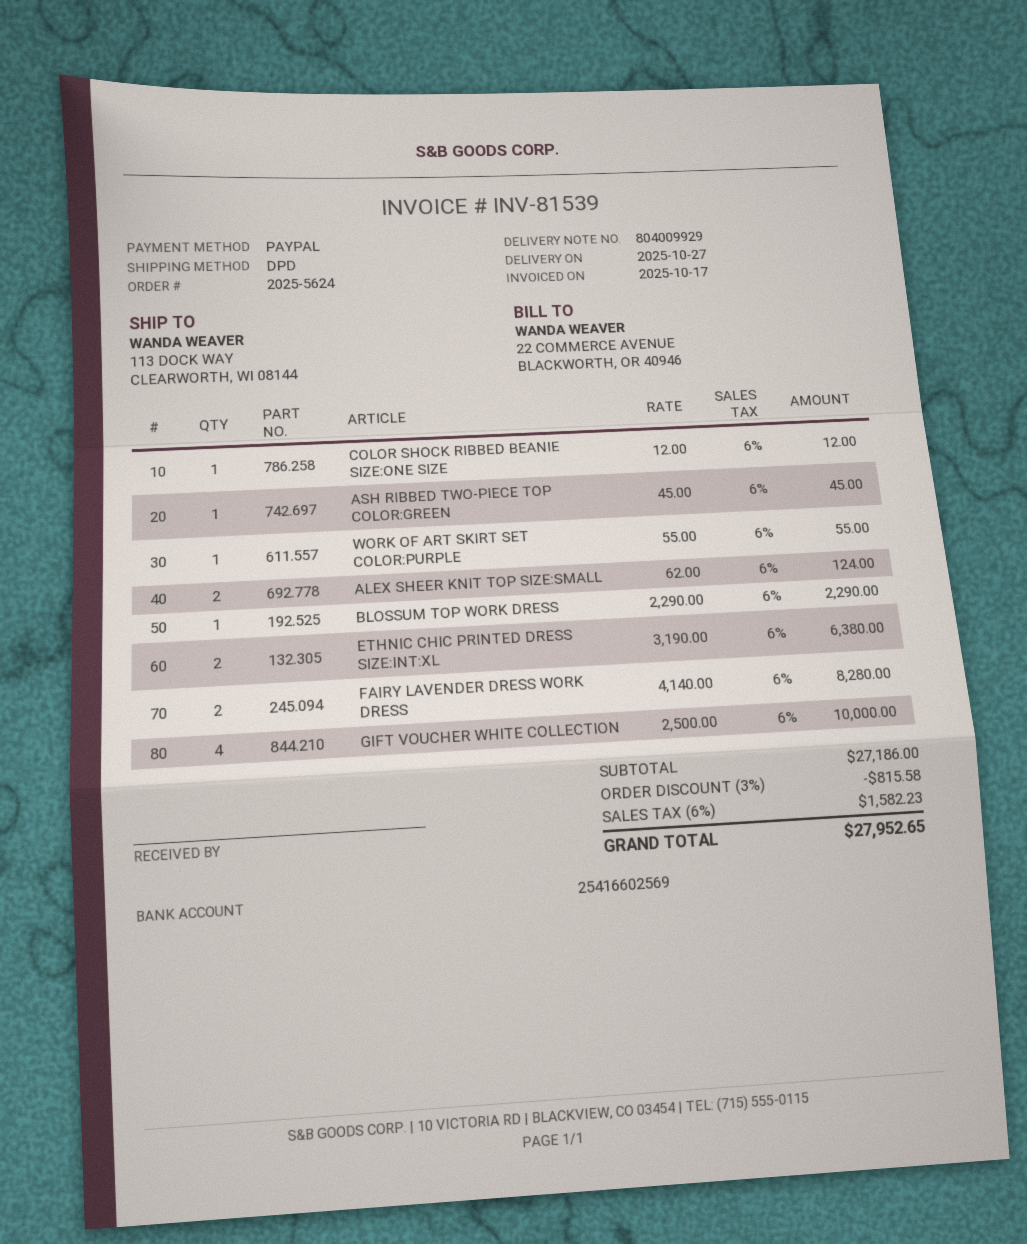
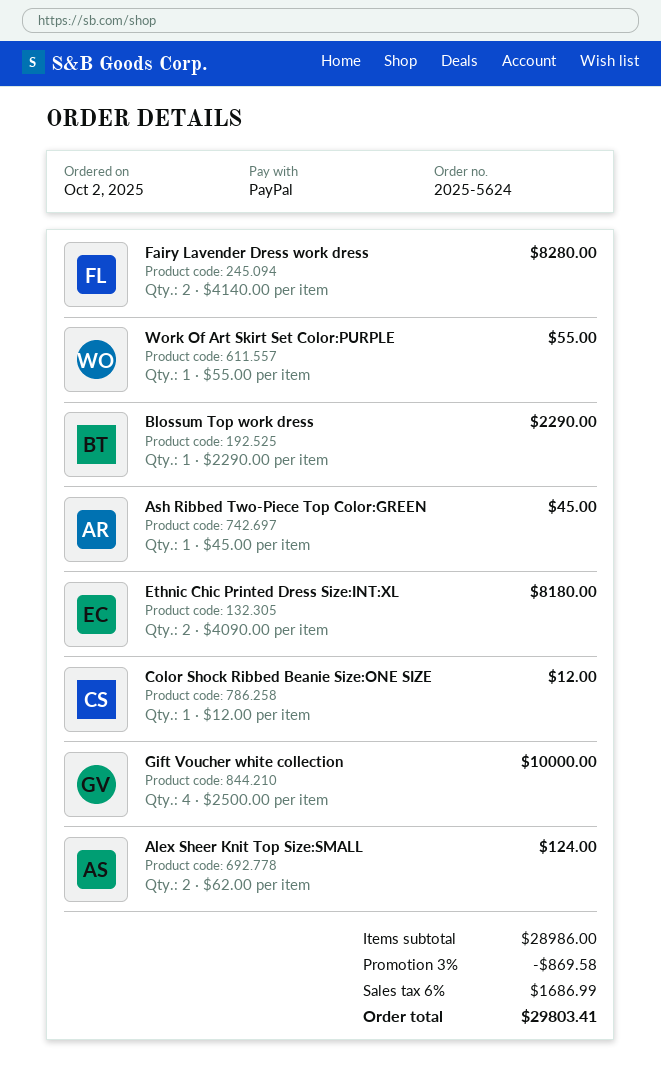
ETHNIC CHIC PRINTED DRESS SIZE:INT:XL: 2 x 3190.00 = 6380.00 -> 2 x 4090.00 = 8180.00
subtotal: 27186.00 -> 28986.00
discount: 3% = 815.58 -> 3% = 869.58
tax: 6% = 1582.23 -> 6% = 1686.99
total: 27952.65 -> 29803.41

